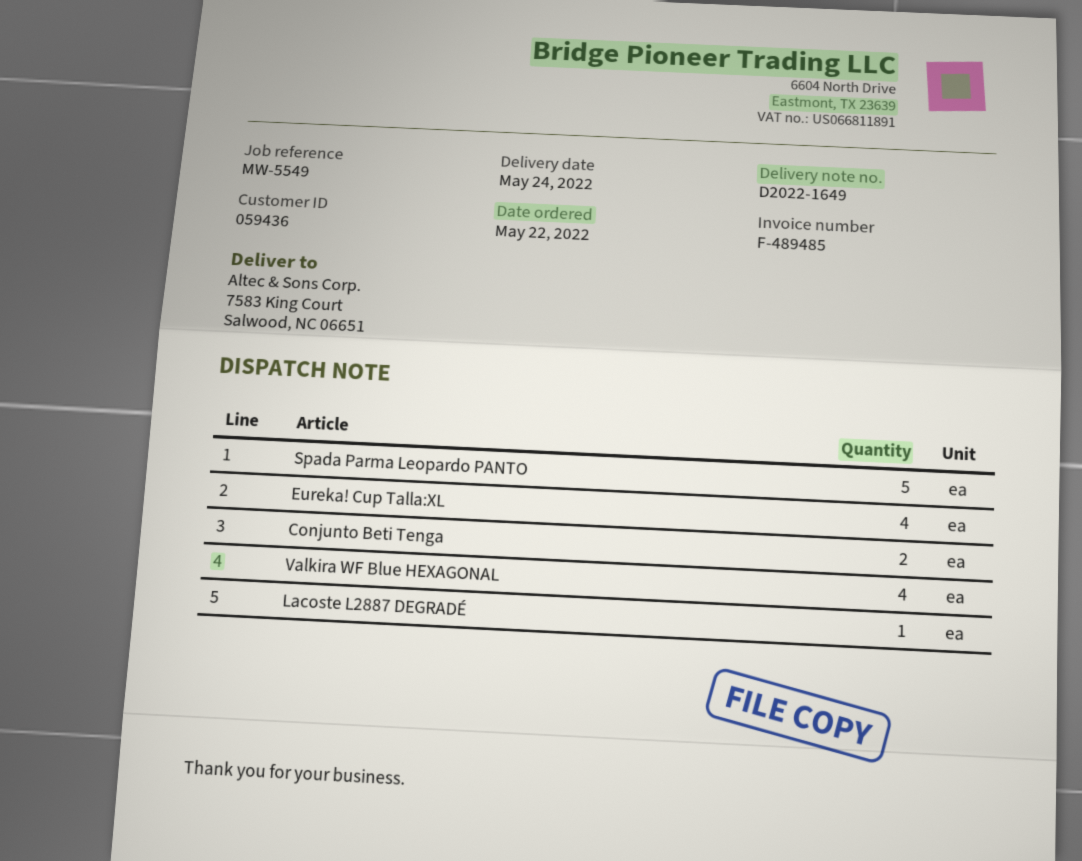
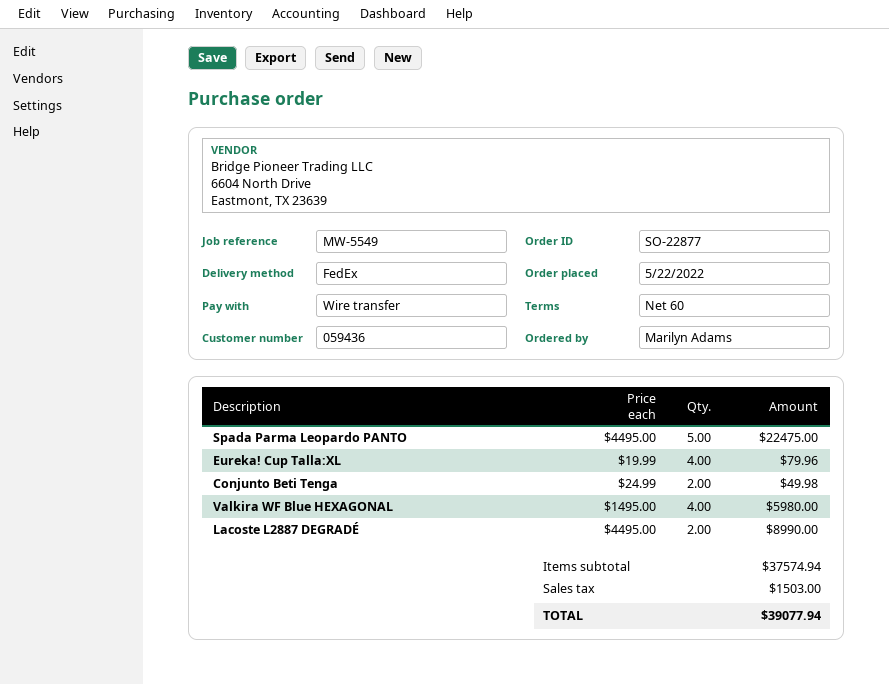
Lacoste L2887 DEGRADÉ: 1 -> 2

